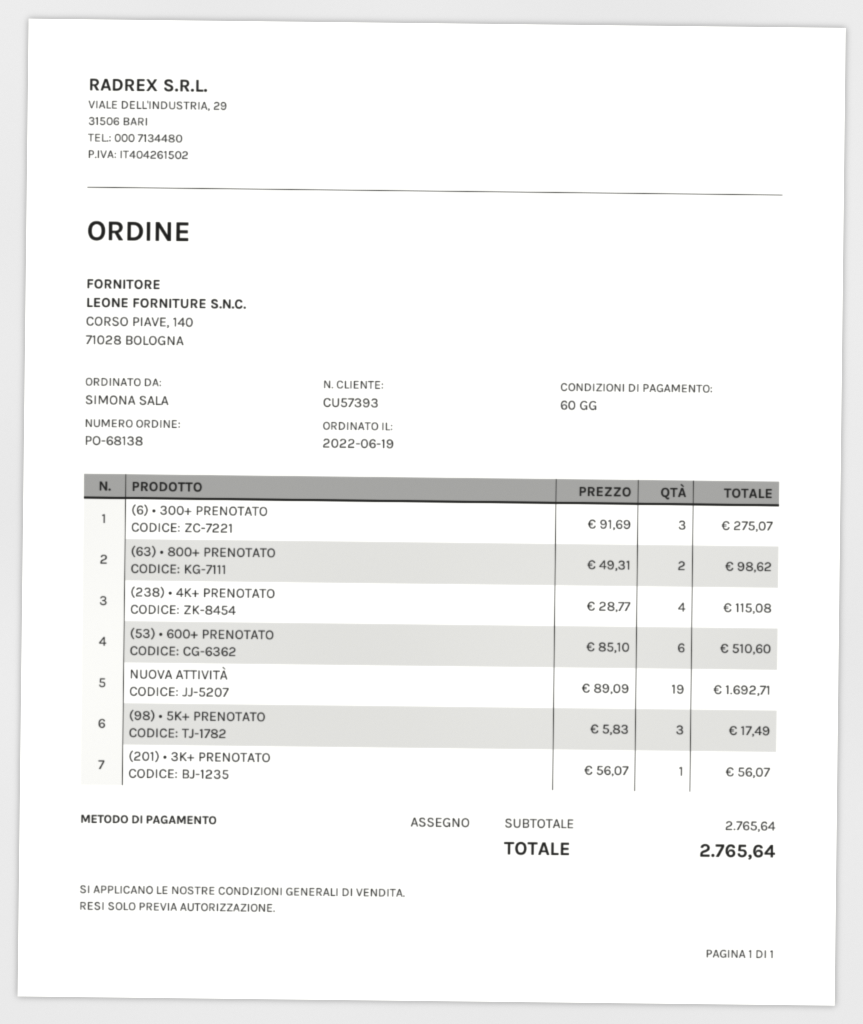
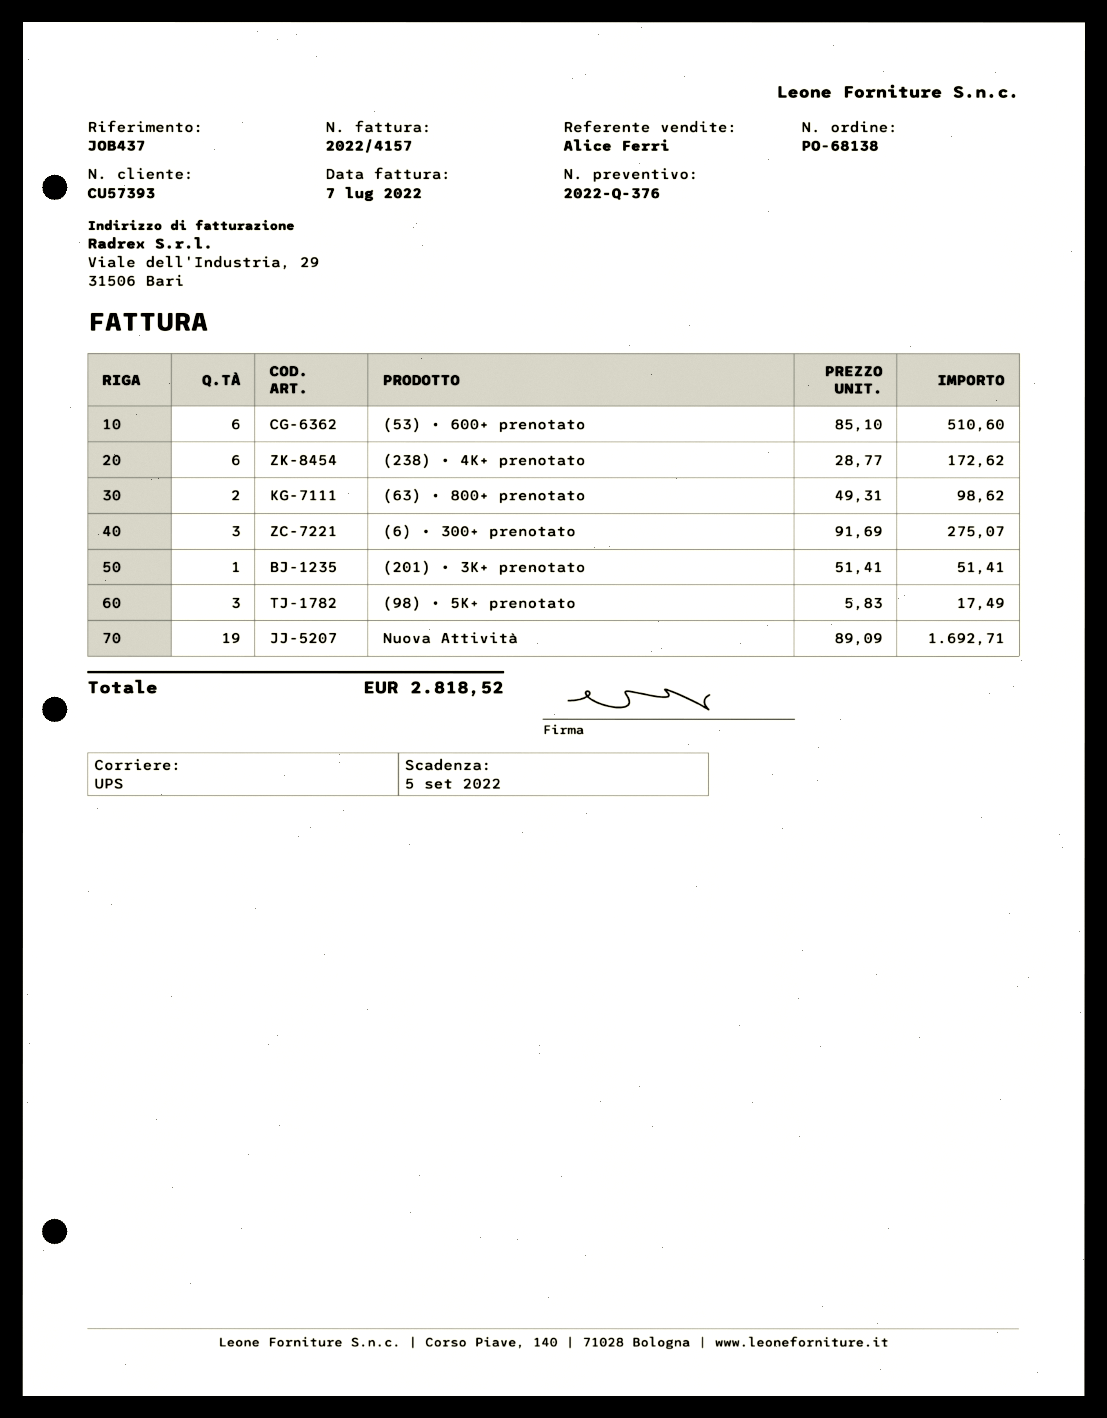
(238) • 4K+ PRENOTATO: 4 x 28.77 = 115.08 -> 6 x 28.77 = 172.62
(201) • 3K+ PRENOTATO: 1 x 56.07 = 56.07 -> 1 x 51.41 = 51.41
total: 2765.64 -> 2818.52

